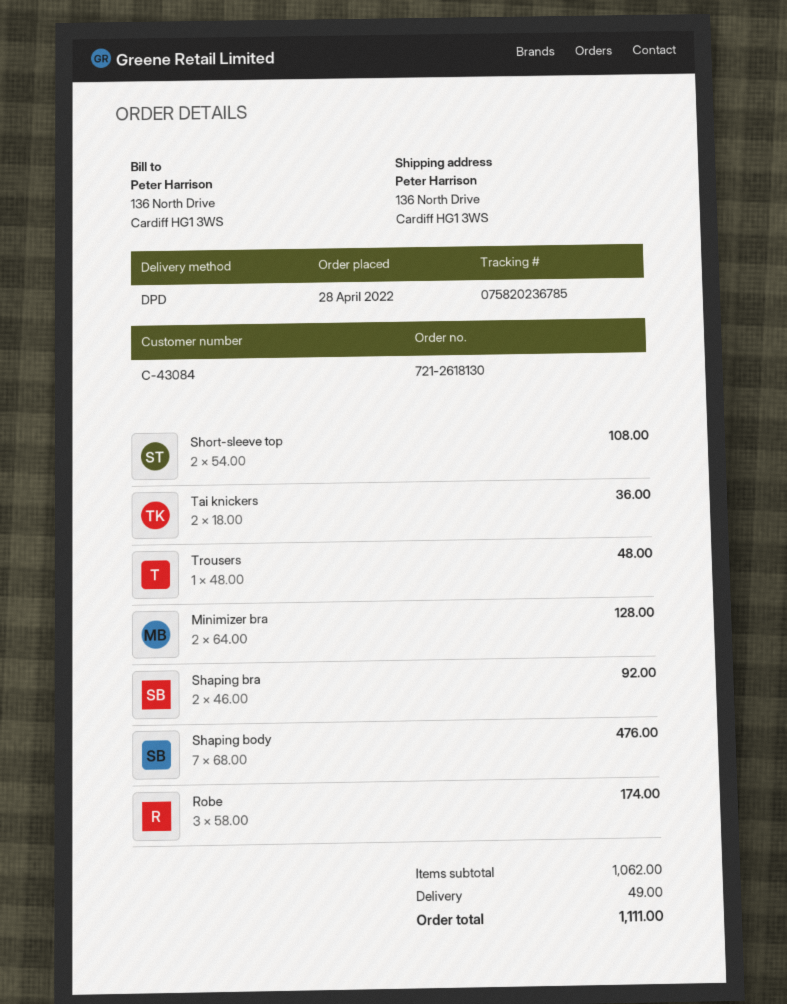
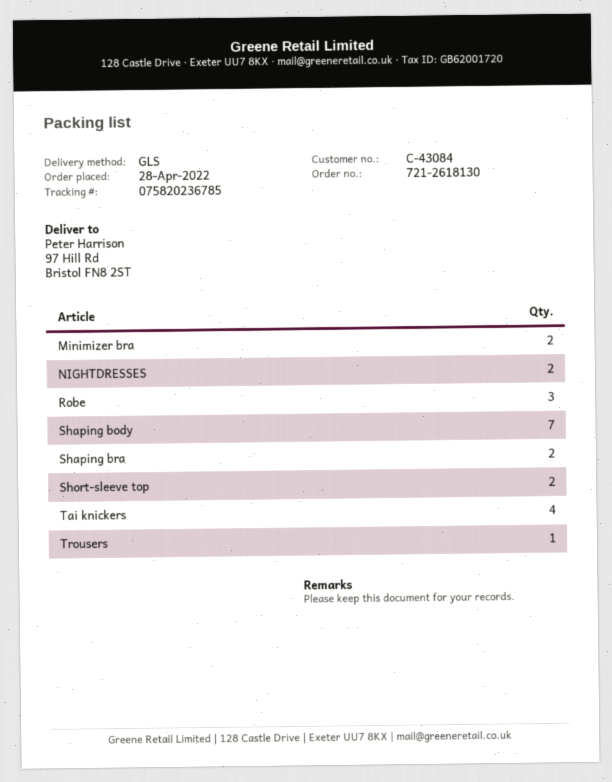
shipping method: DPD -> GLS
ship to: 136 North Drive, Cardiff HG1 3WS -> 97 Hill Rd, Bristol FN8 2ST
Tai knickers: 2 -> 4
NIGHTDRESSES: none -> 2

